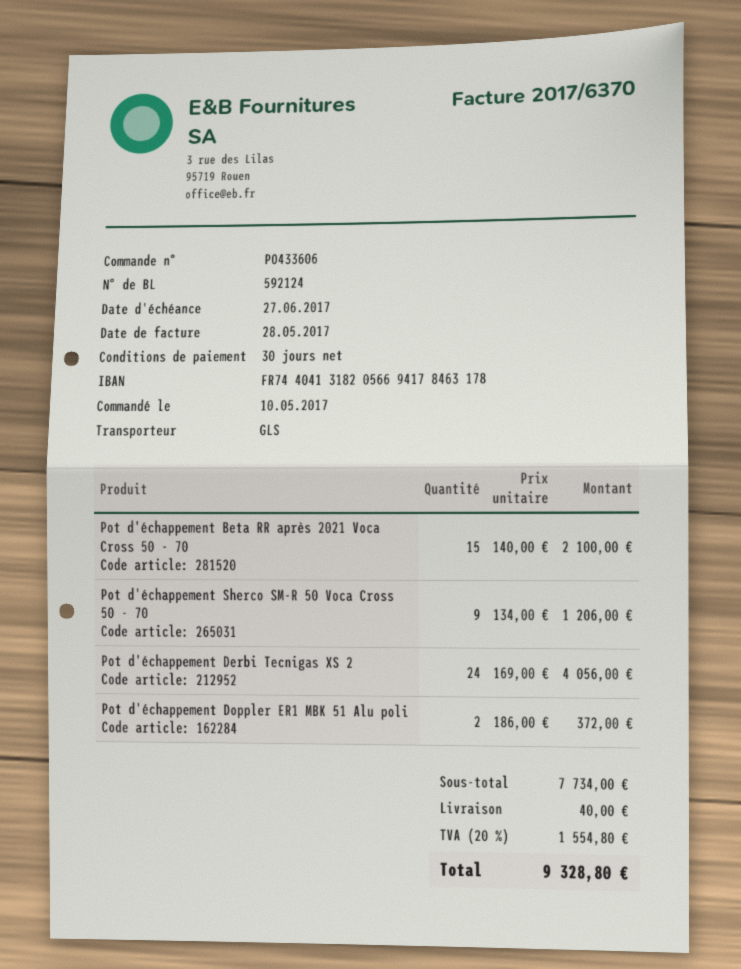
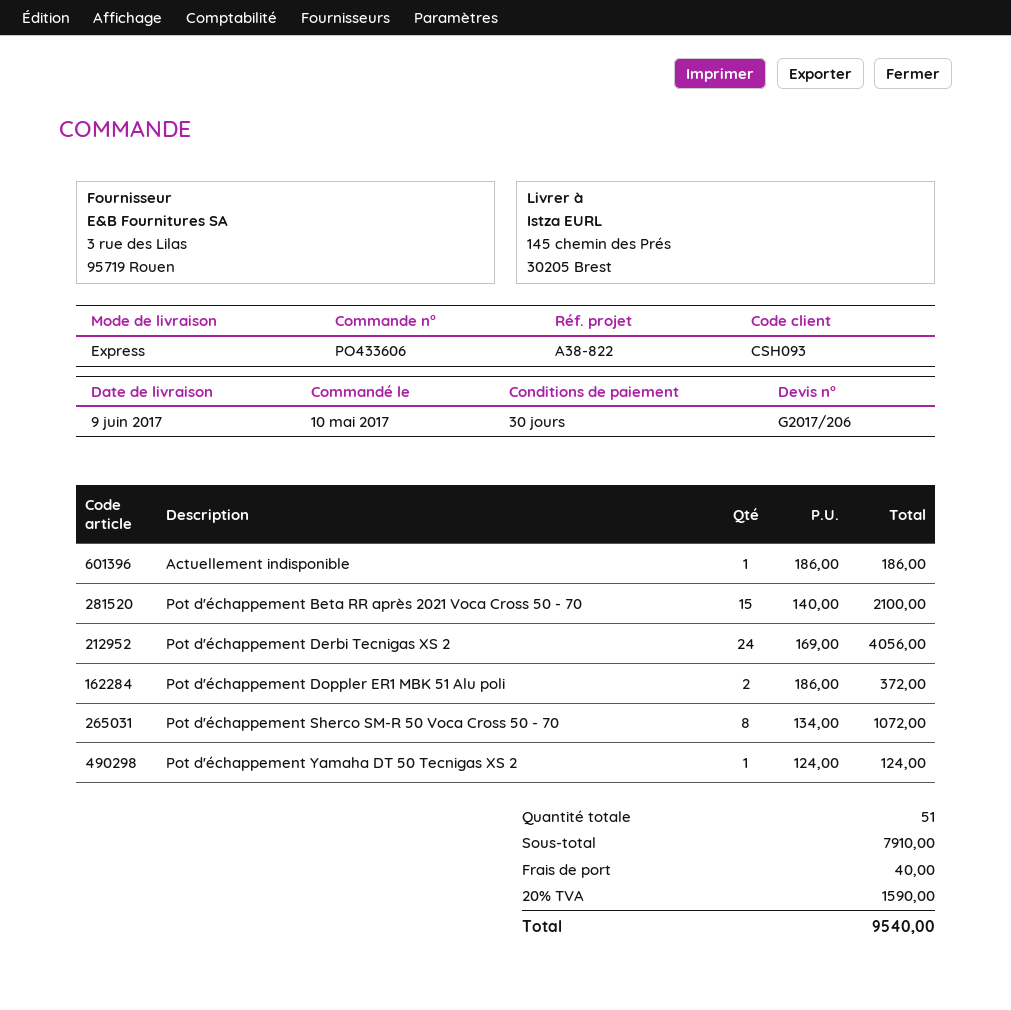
shipping method: GLS -> express
Pot d'échappement Sherco SM-R 50 Voca Cross 50 - 70: 9 x 134.00 = 1206.00 -> 8 x 134.00 = 1072.00
Actuellement indisponible: none -> 1 x 186.00 = 186.00
Pot d'échappement Yamaha DT 50 Tecnigas XS 2: none -> 1 x 124.00 = 124.00
subtotal: 7734.00 -> 7910.00
tax: 20% = 1554.80 -> 20% = 1590.00
total: 9328.80 -> 9540.00

